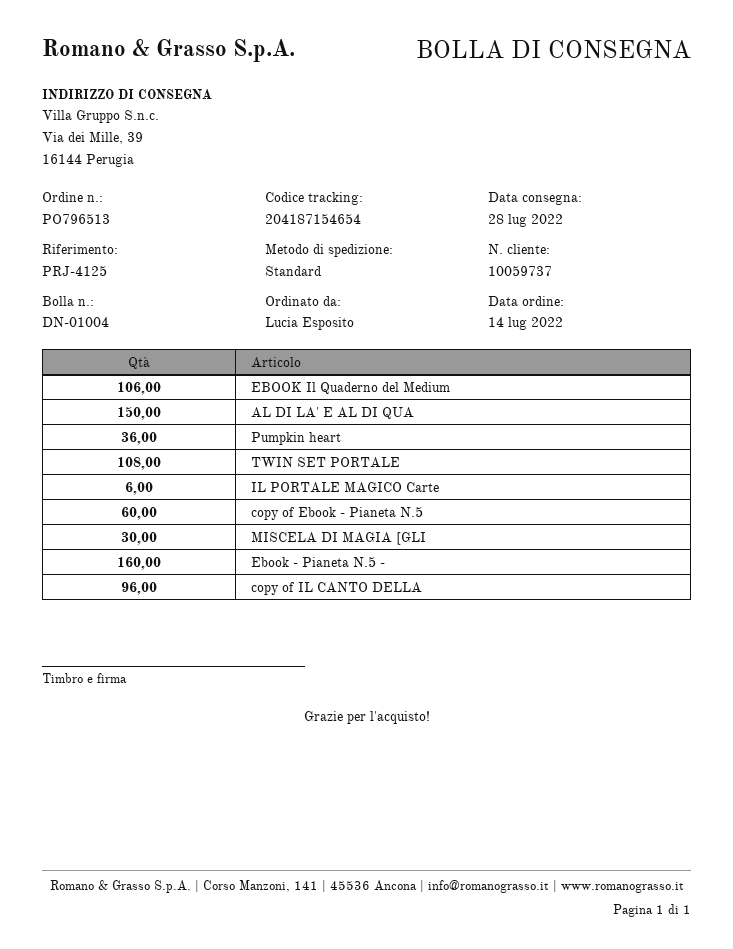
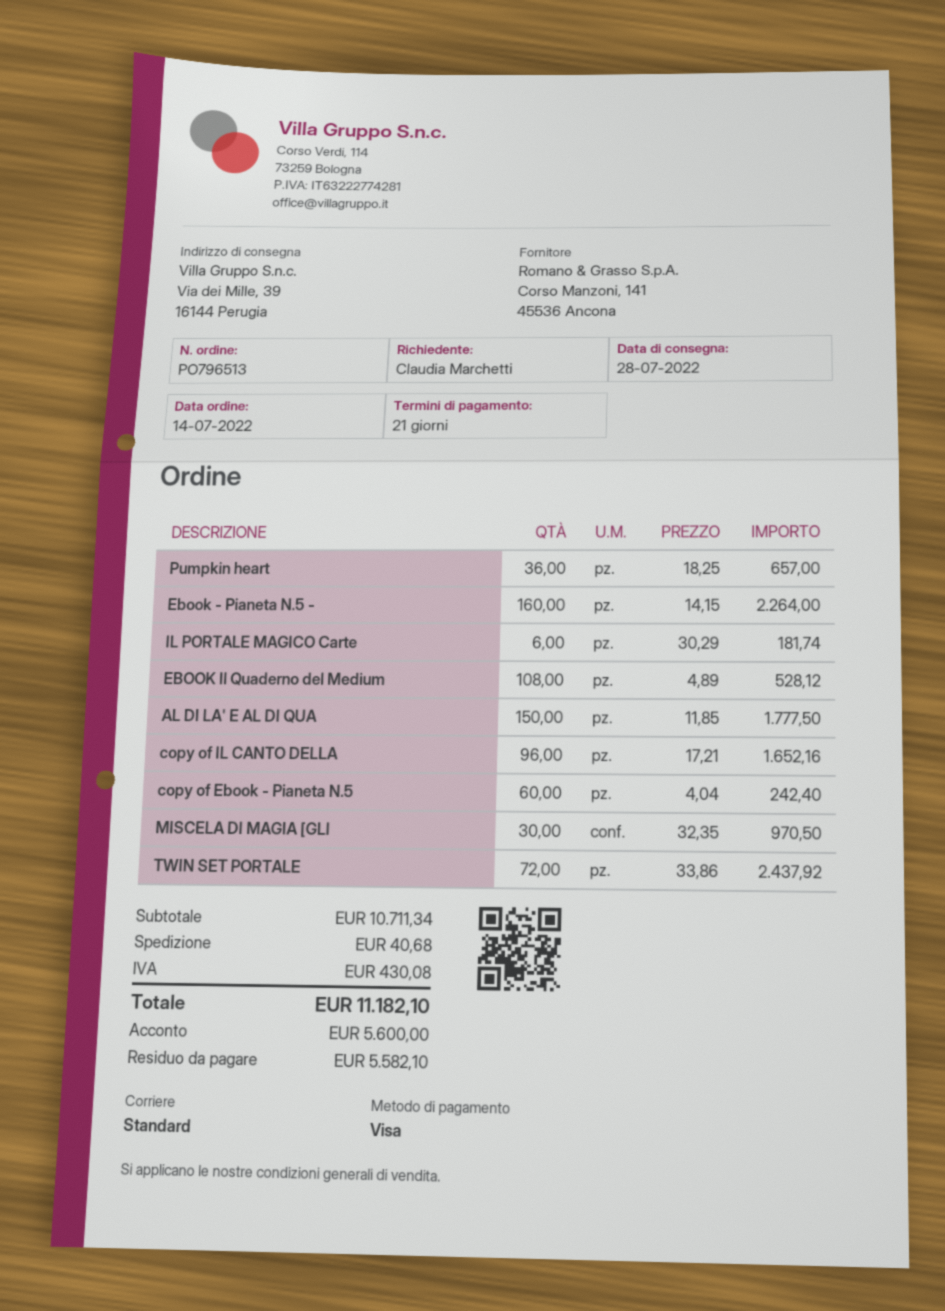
ordered by: Lucia Esposito -> Claudia Marchetti
EBOOK Il Quaderno del Medium: 106 -> 108
TWIN SET PORTALE: 108 -> 72

